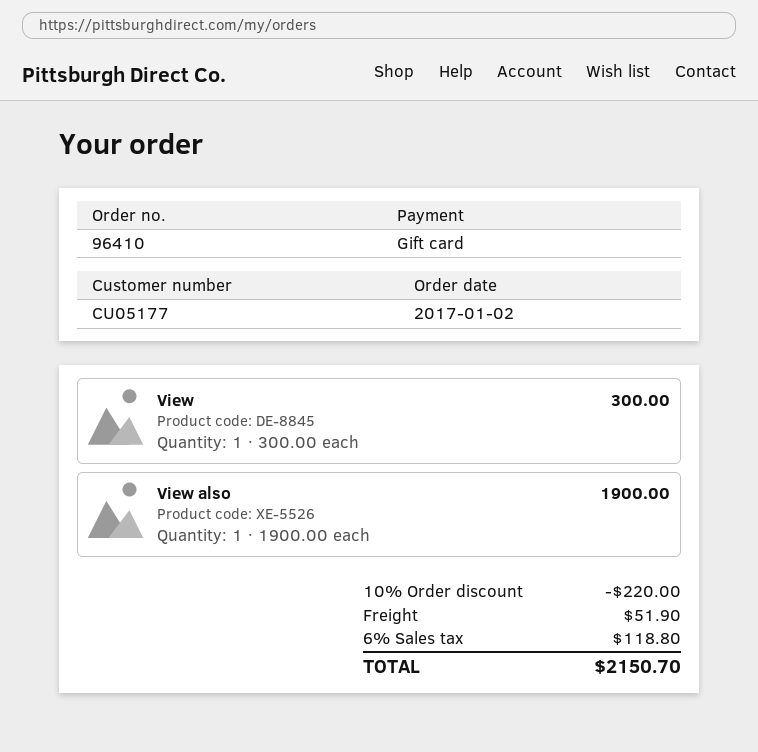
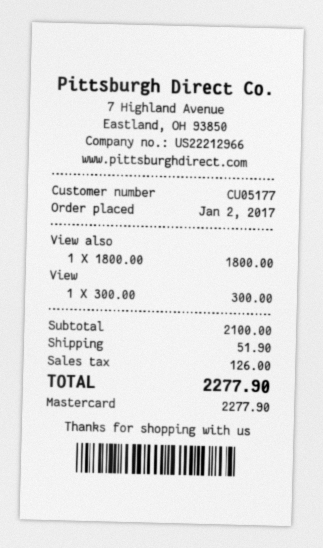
payment method: gift card -> Mastercard
View also: 1 x 1900.00 = 1900.00 -> 1 x 1800.00 = 1800.00
discount: 10% = 220.00 -> none
tax: 118.80 -> 126.00
total: 2150.70 -> 2277.90

